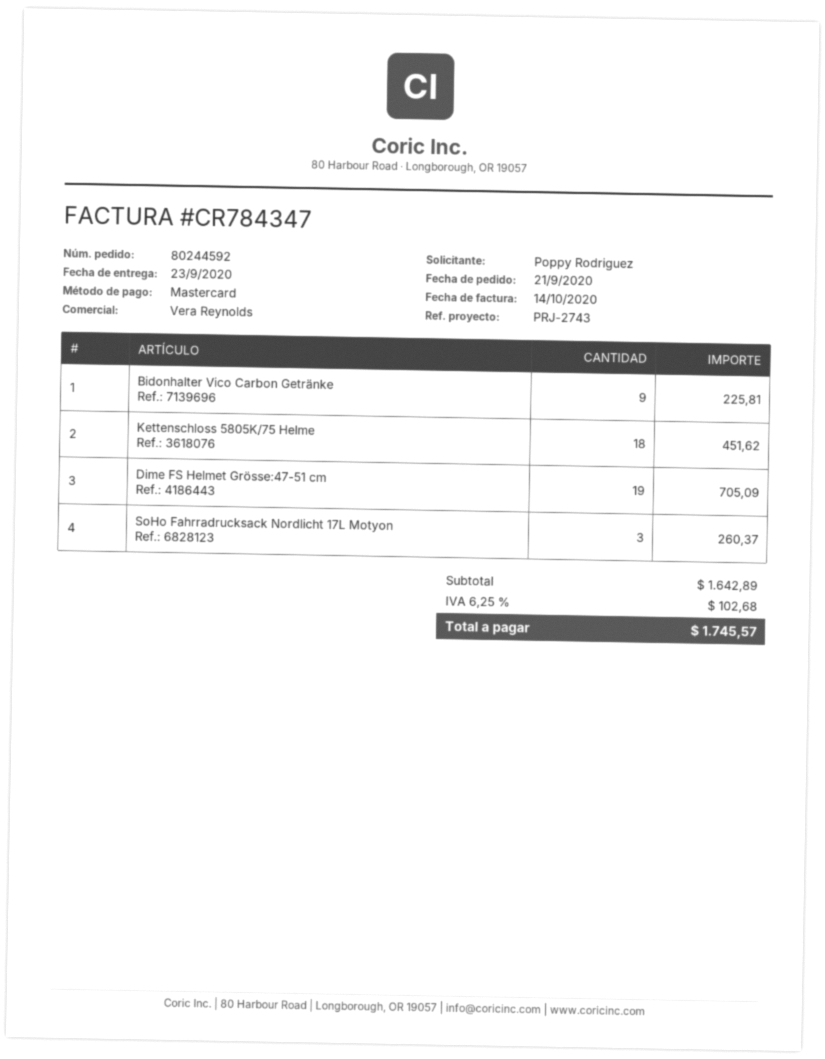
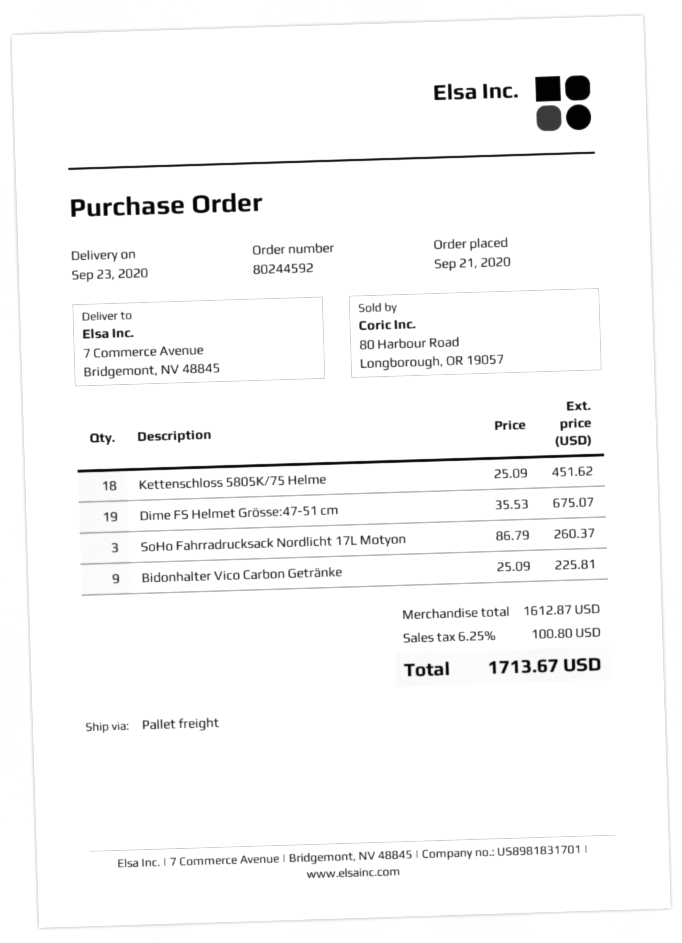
Dime FS Helmet Grösse:47-51 cm: 19 for 705.09 -> 19 for 675.07
subtotal: 1642.89 -> 1612.87
tax: 6.25% = 102.68 -> 6.25% = 100.80
total: 1745.57 -> 1713.67

